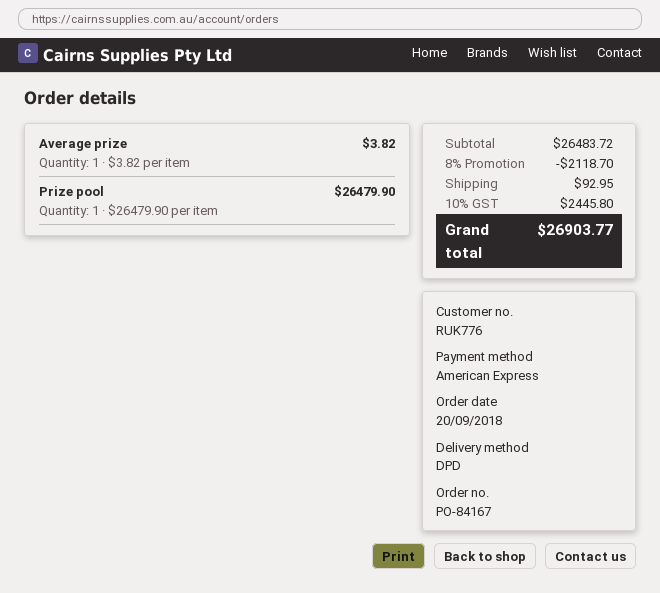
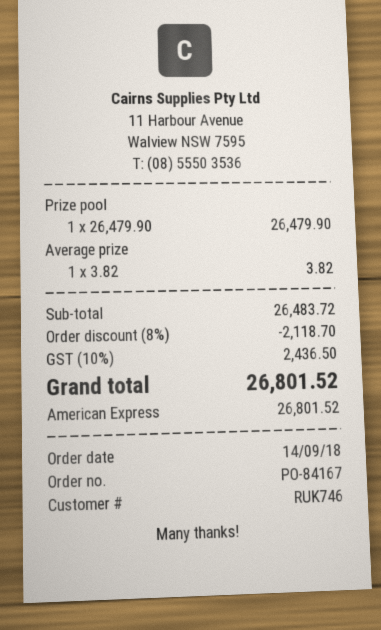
order date: 2018-09-20 -> 2018-09-14
customer number: RUK776 -> RUK746
shipping: 92.95 -> none
tax: 10% = 2445.80 -> 10% = 2436.50
total: 26903.77 -> 26801.52

